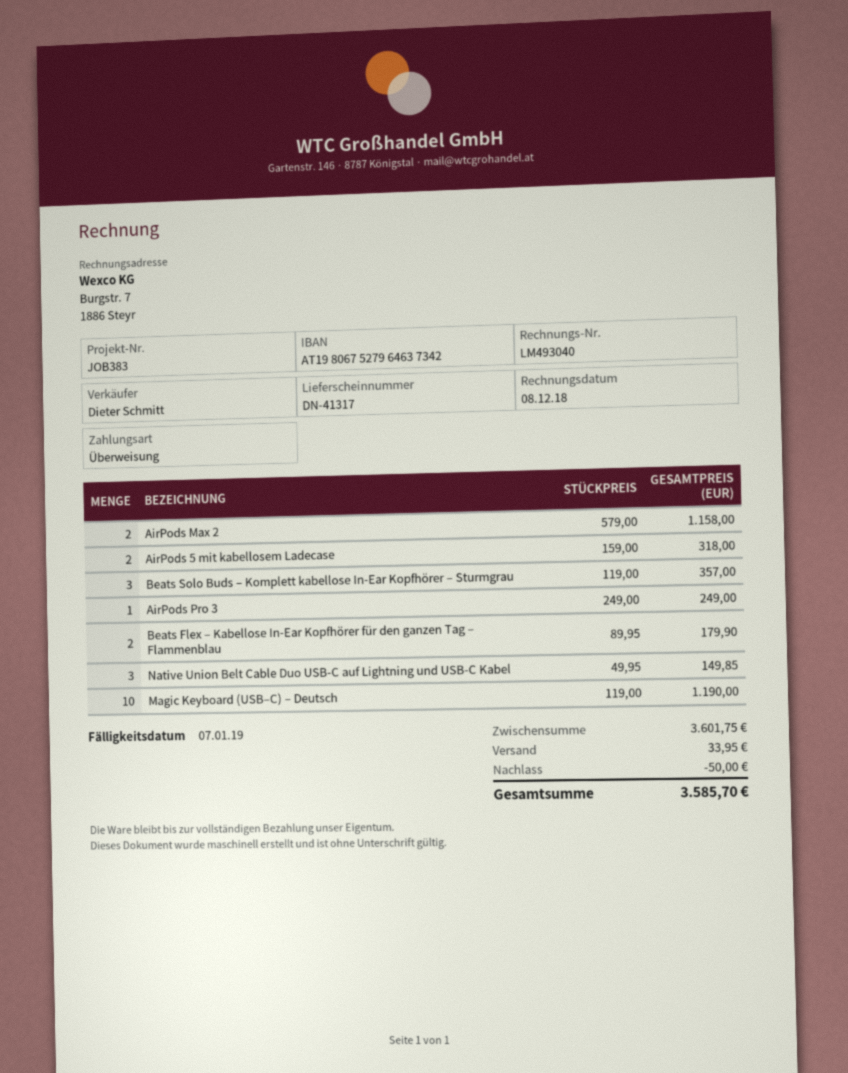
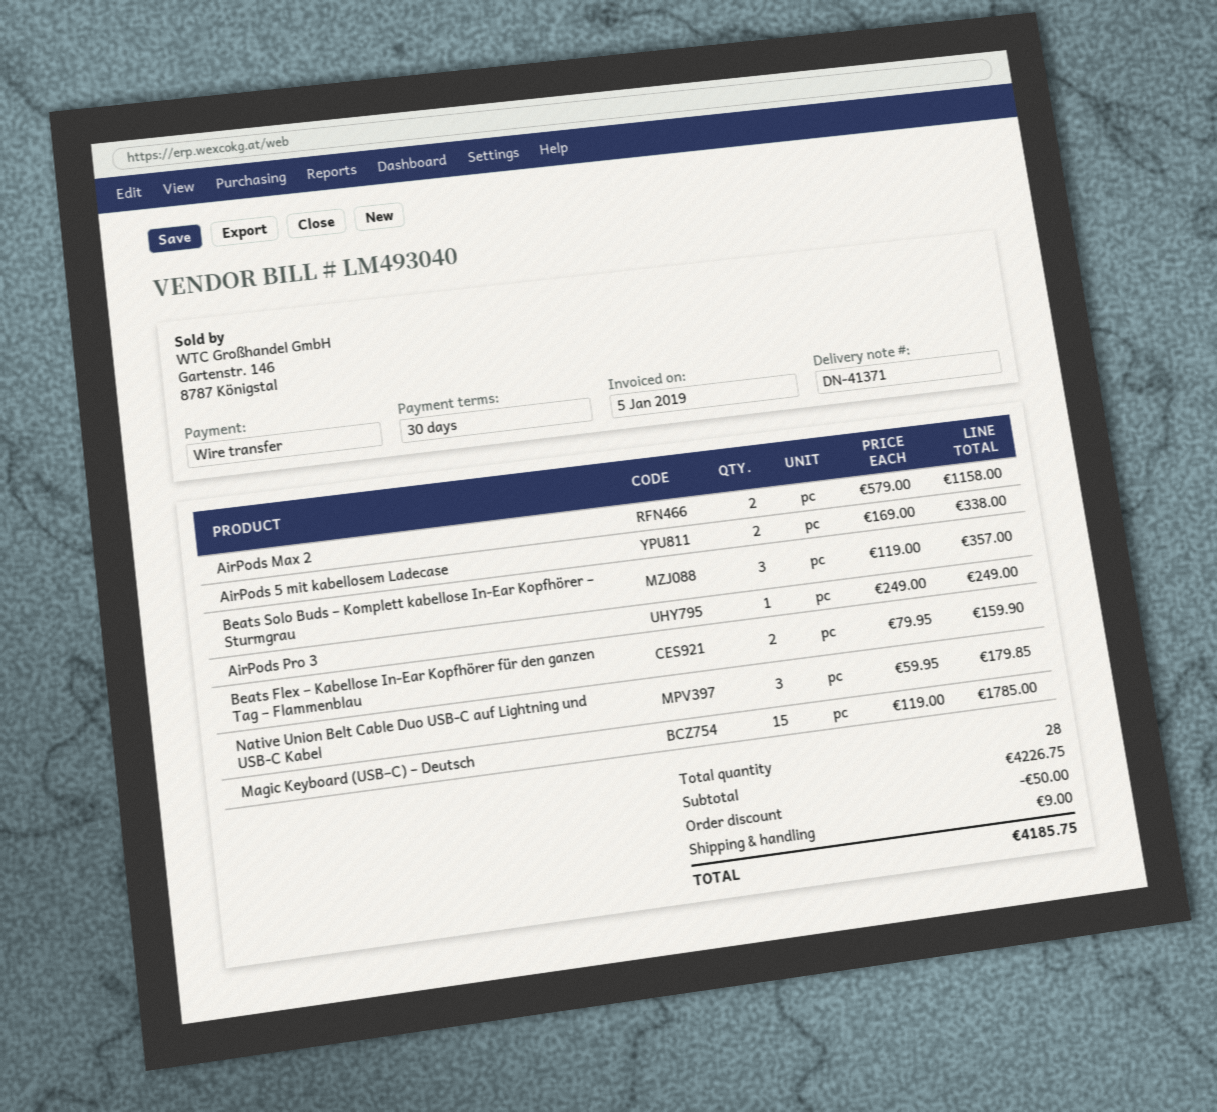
delivery note number: DN-41317 -> DN-41371
invoice date: 2018-12-08 -> 2019-01-05
AirPods 5 mit kabellosem Ladecase: 2 x 159.00 = 318.00 -> 2 x 169.00 = 338.00
Beats Flex – Kabellose In-Ear Kopfhörer für den ganzen Tag – Flammenblau: 2 x 89.95 = 179.90 -> 2 x 79.95 = 159.90
Native Union Belt Cable Duo USB‑C auf Lightning und USB‑C Kabel: 3 x 49.95 = 149.85 -> 3 x 59.95 = 179.85
Magic Keyboard (USB–C) – Deutsch: 10 x 119.00 = 1190.00 -> 15 x 119.00 = 1785.00
subtotal: 3601.75 -> 4226.75
shipping: 33.95 -> 9.00
total: 3585.70 -> 4185.75

